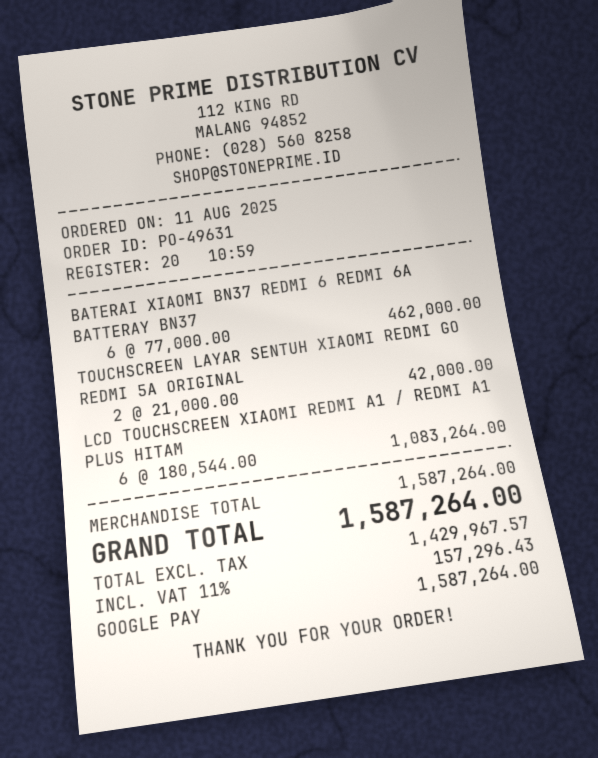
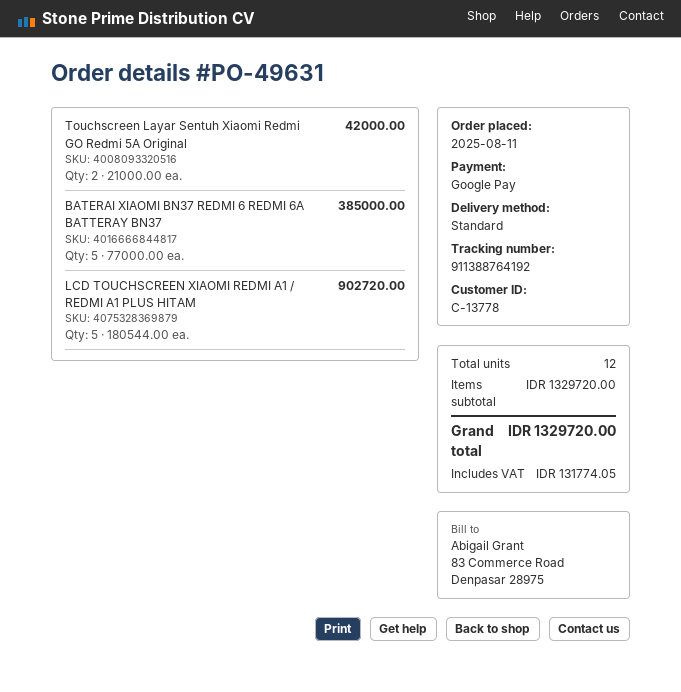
BATERAI XIAOMI BN37 REDMI 6 REDMI 6A BATTERAY BN37: 6 x 77000.00 = 462000.00 -> 5 x 77000.00 = 385000.00
LCD TOUCHSCREEN XIAOMI REDMI A1 / REDMI A1 PLUS HITAM: 6 x 180544.00 = 1083264.00 -> 5 x 180544.00 = 902720.00
subtotal: 1587264.00 -> 1329720.00
tax: 157296.43 -> 131774.05
total: 1587264.00 -> 1329720.00

